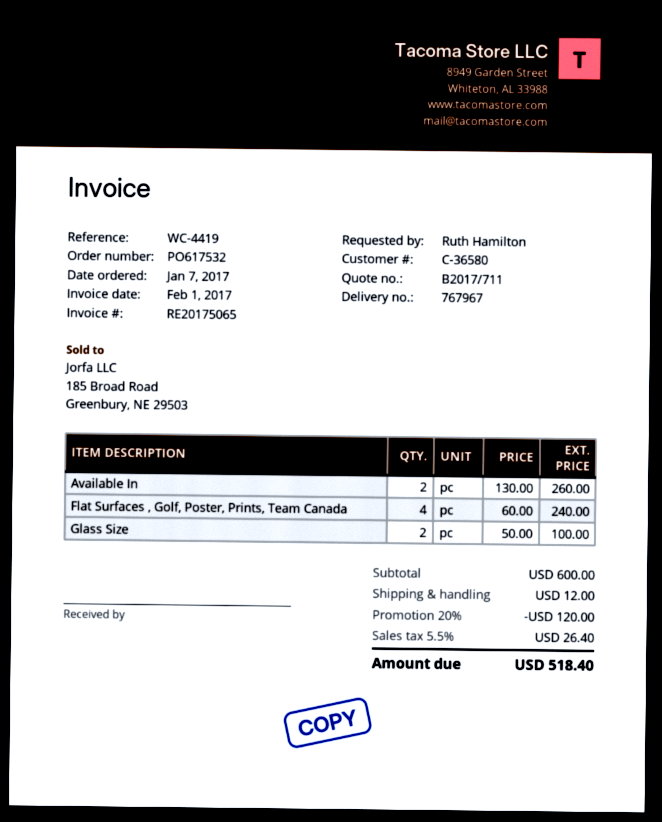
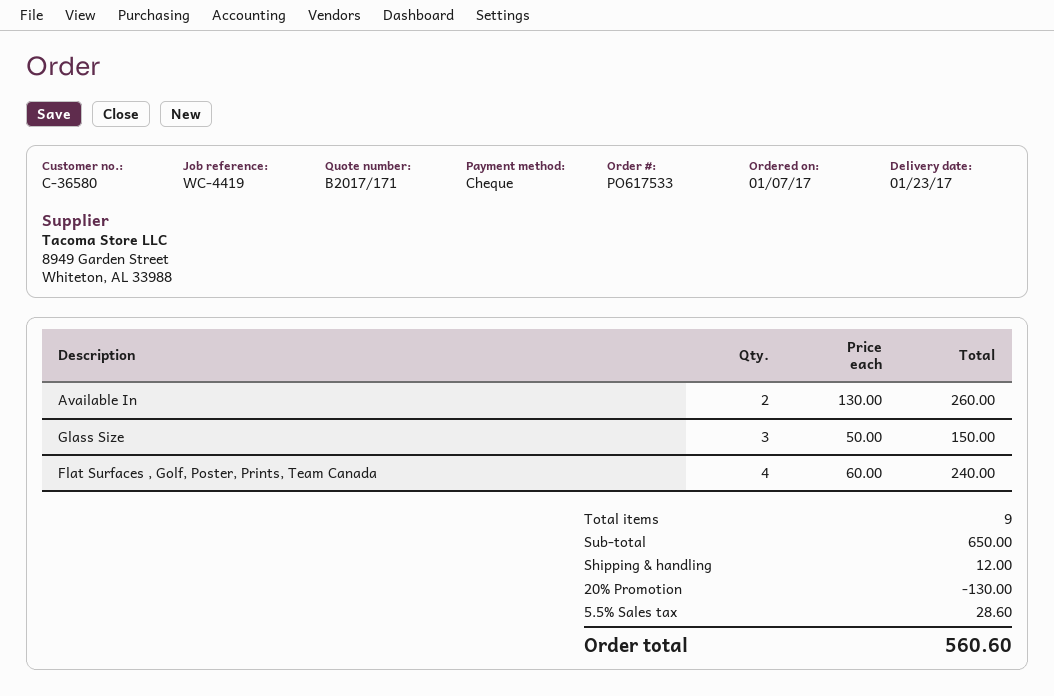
quote number: B2017/711 -> B2017/171
order number: PO617532 -> PO617533
Glass Size: 2 x 50.00 = 100.00 -> 3 x 50.00 = 150.00
subtotal: 600.00 -> 650.00
discount: 20% = 120.00 -> 20% = 130.00
tax: 5.5% = 26.40 -> 5.5% = 28.60
total: 518.40 -> 560.60

